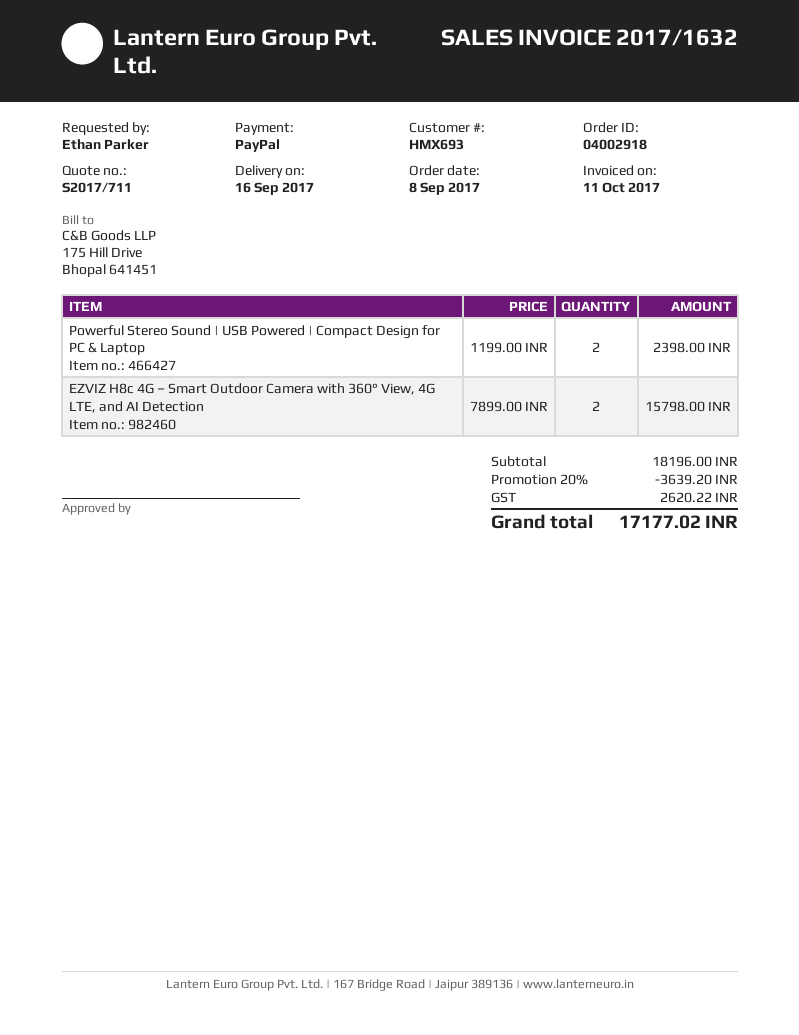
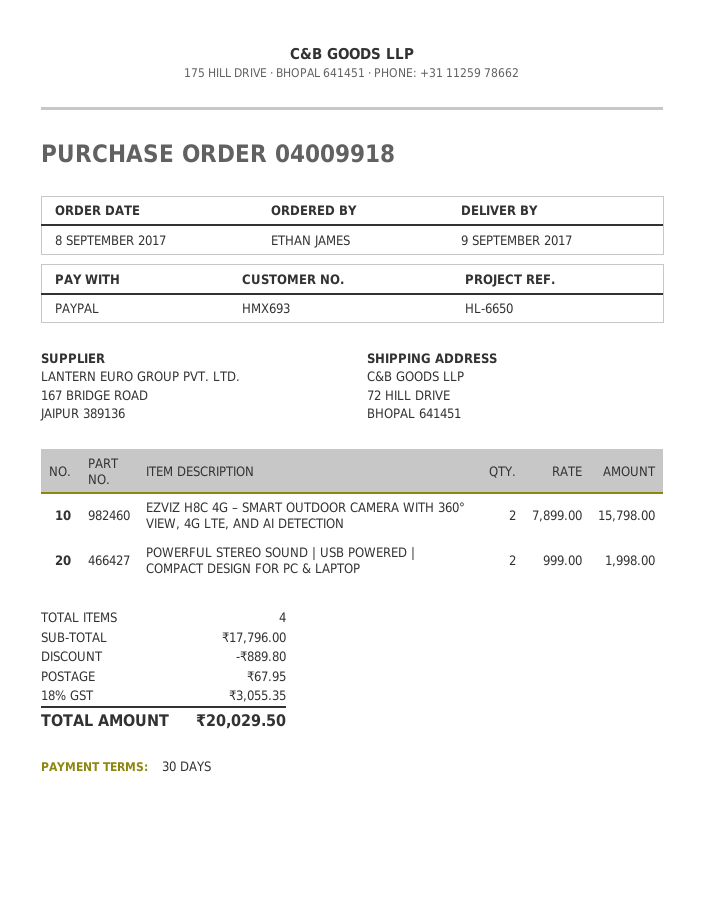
order number: 04002918 -> 04009918
delivery date: 2017-09-16 -> 2017-09-09
ordered by: Ethan Parker -> ETHAN JAMES
Powerful Stereo Sound | USB Powered | Compact Design for PC & Laptop: 2 x 1199.00 = 2398.00 -> 2 x 999.00 = 1998.00
subtotal: 18196.00 -> 17796.00
discount: 3639.20 -> 889.80
shipping: none -> 67.95
tax: 2620.22 -> 3055.35
total: 17177.02 -> 20029.50

